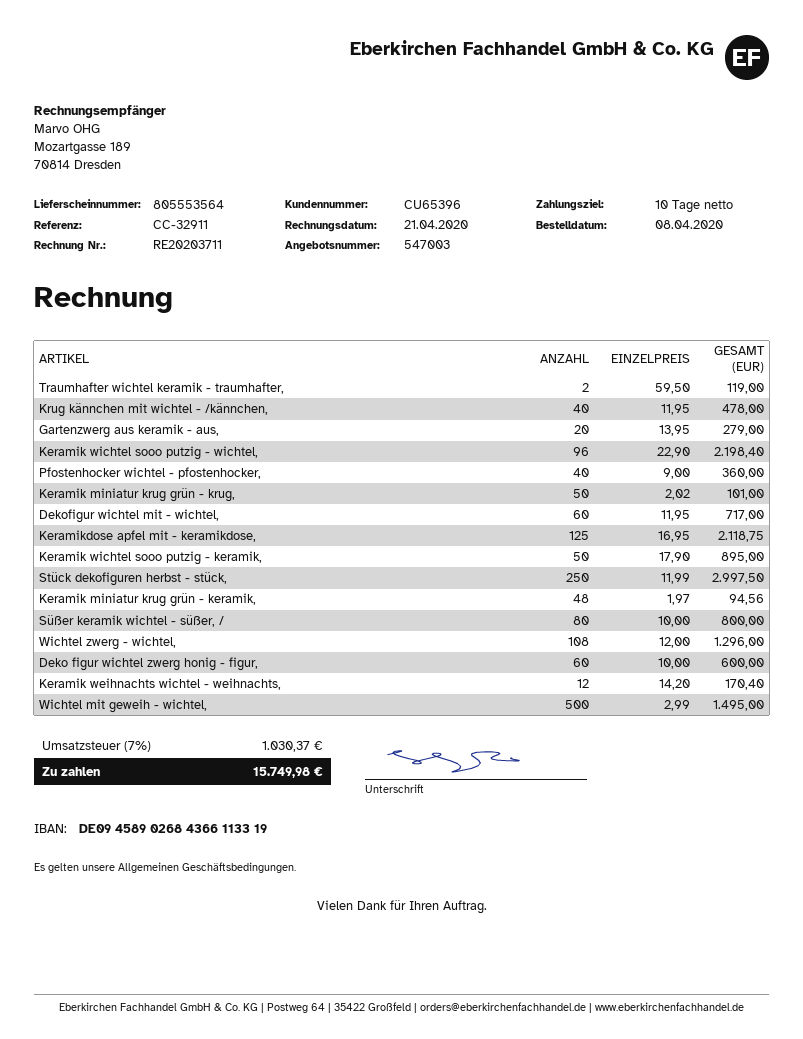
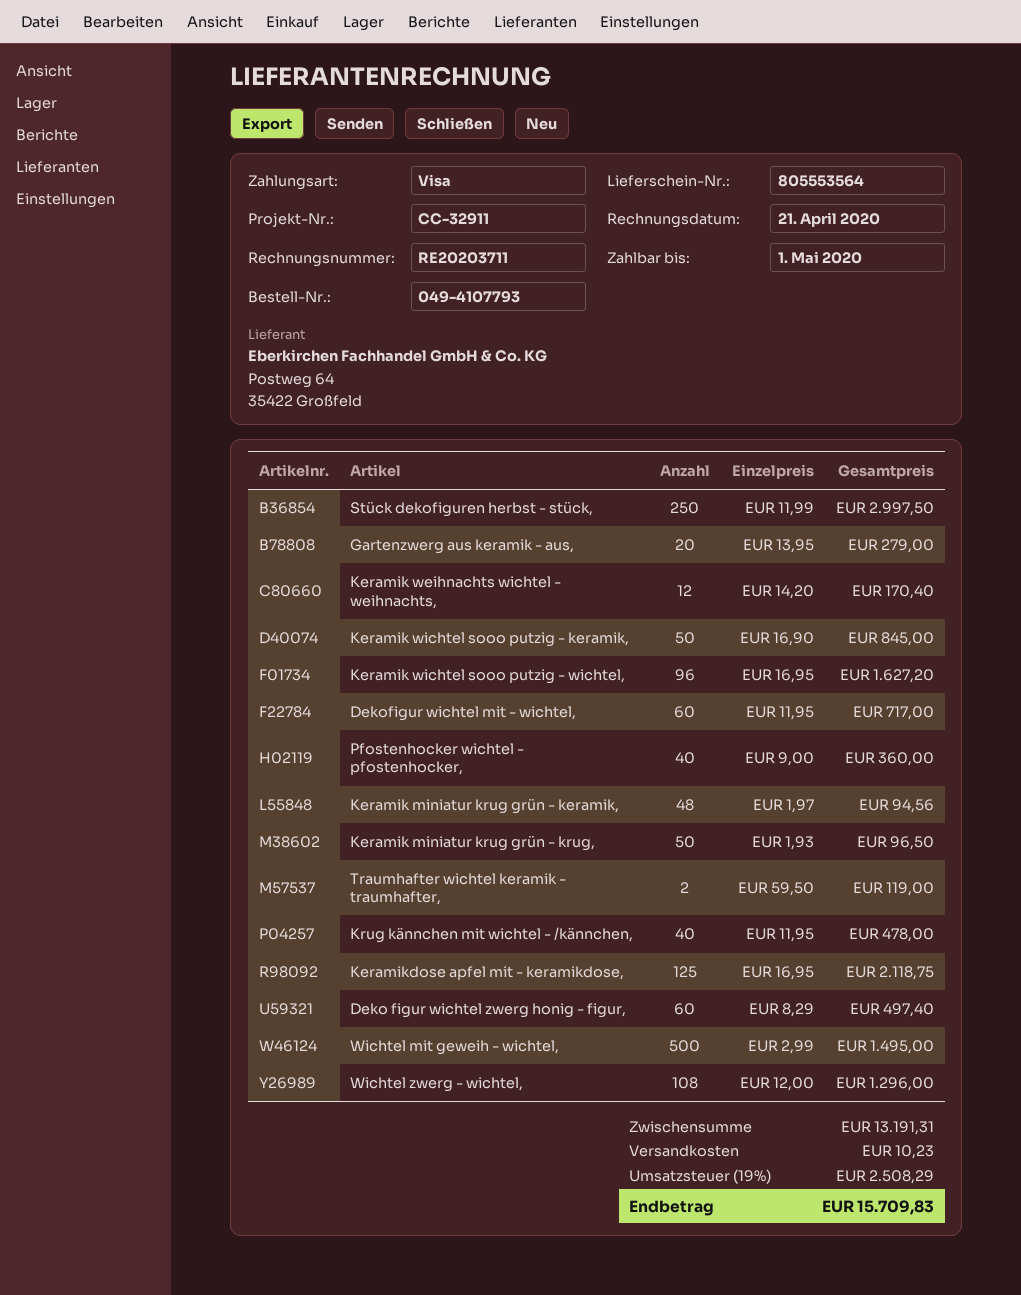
Keramik wichtel sooo putzig - wichtel,: 96 x 22.90 = 2198.40 -> 96 x 16.95 = 1627.20
Keramik miniatur krug grün - krug,: 50 x 2.02 = 101.00 -> 50 x 1.93 = 96.50
Keramik wichtel sooo putzig - keramik,: 50 x 17.90 = 895.00 -> 50 x 16.90 = 845.00
Süßer keramik wichtel - süßer, /: 80 x 10.00 = 800.00 -> none
Deko figur wichtel zwerg honig - figur,: 60 x 10.00 = 600.00 -> 60 x 8.29 = 497.40
shipping: none -> 10.23
tax: 7% = 1030.37 -> 19% = 2508.29
total: 15749.98 -> 15709.83

